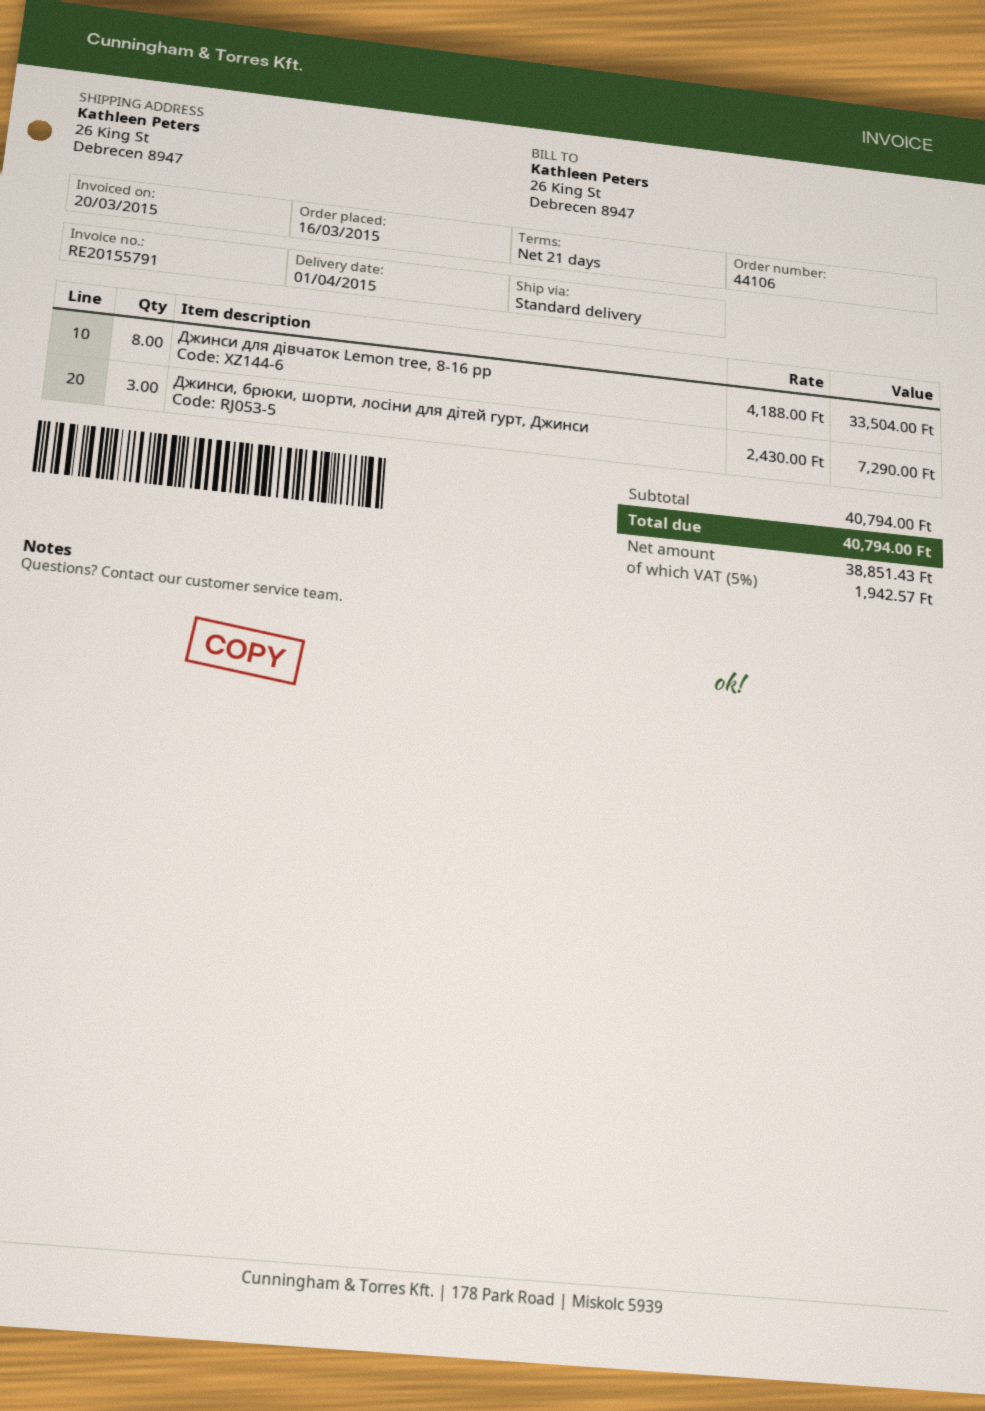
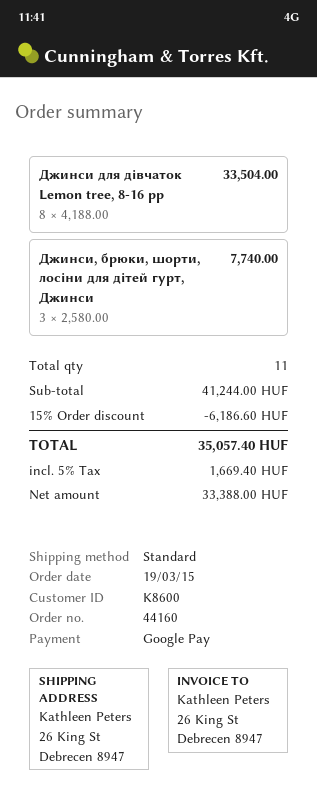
order number: 44106 -> 44160
order date: 2015-03-16 -> 2015-03-19
Джинси, брюки, шорти, лосіни для дітей гурт, Джинси: 3 x 2430.00 = 7290.00 -> 3 x 2580.00 = 7740.00
subtotal: 40794.00 -> 41244.00
discount: none -> 15% = 6186.60
net: 38851.43 -> 33388.00
tax: 5% = 1942.57 -> 5% = 1669.40
total: 40794.00 -> 35057.40

